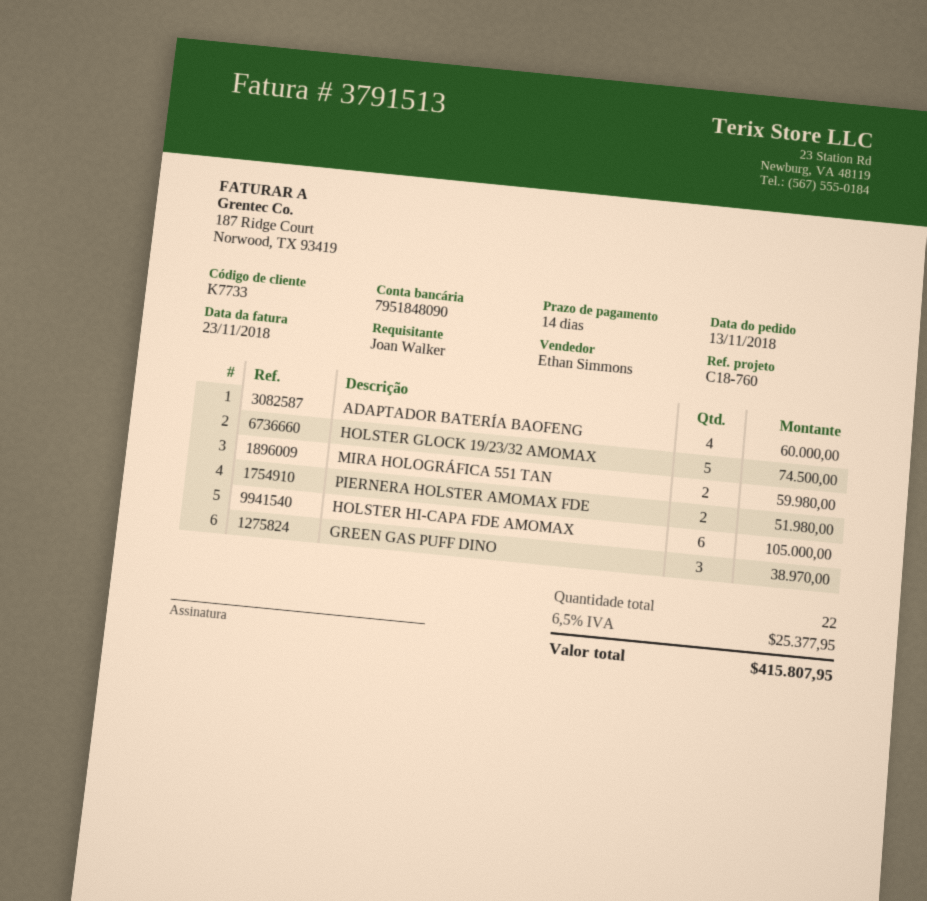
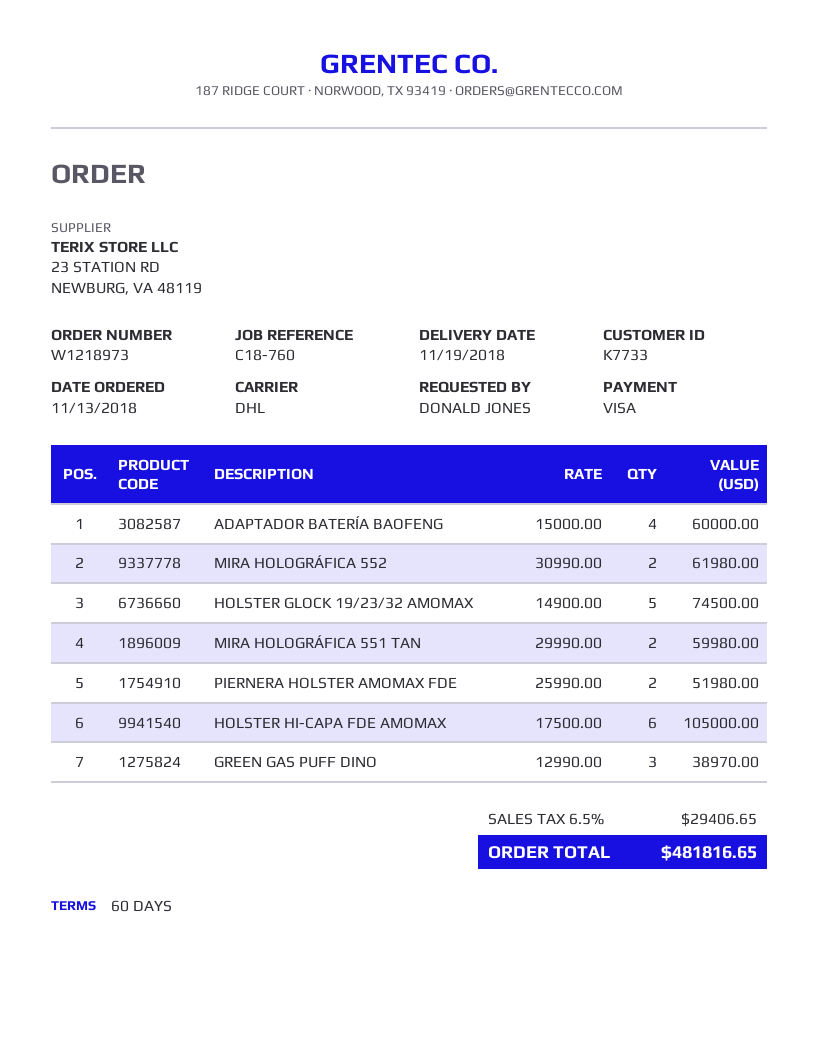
payment terms: 14 days -> 60 days
ordered by: Joan Walker -> DONALD JONES
MIRA HOLOGRÁFICA 552: none -> 2 for 61980.00
tax: 6.5% = 25377.95 -> 6.5% = 29406.65
total: 415807.95 -> 481816.65

